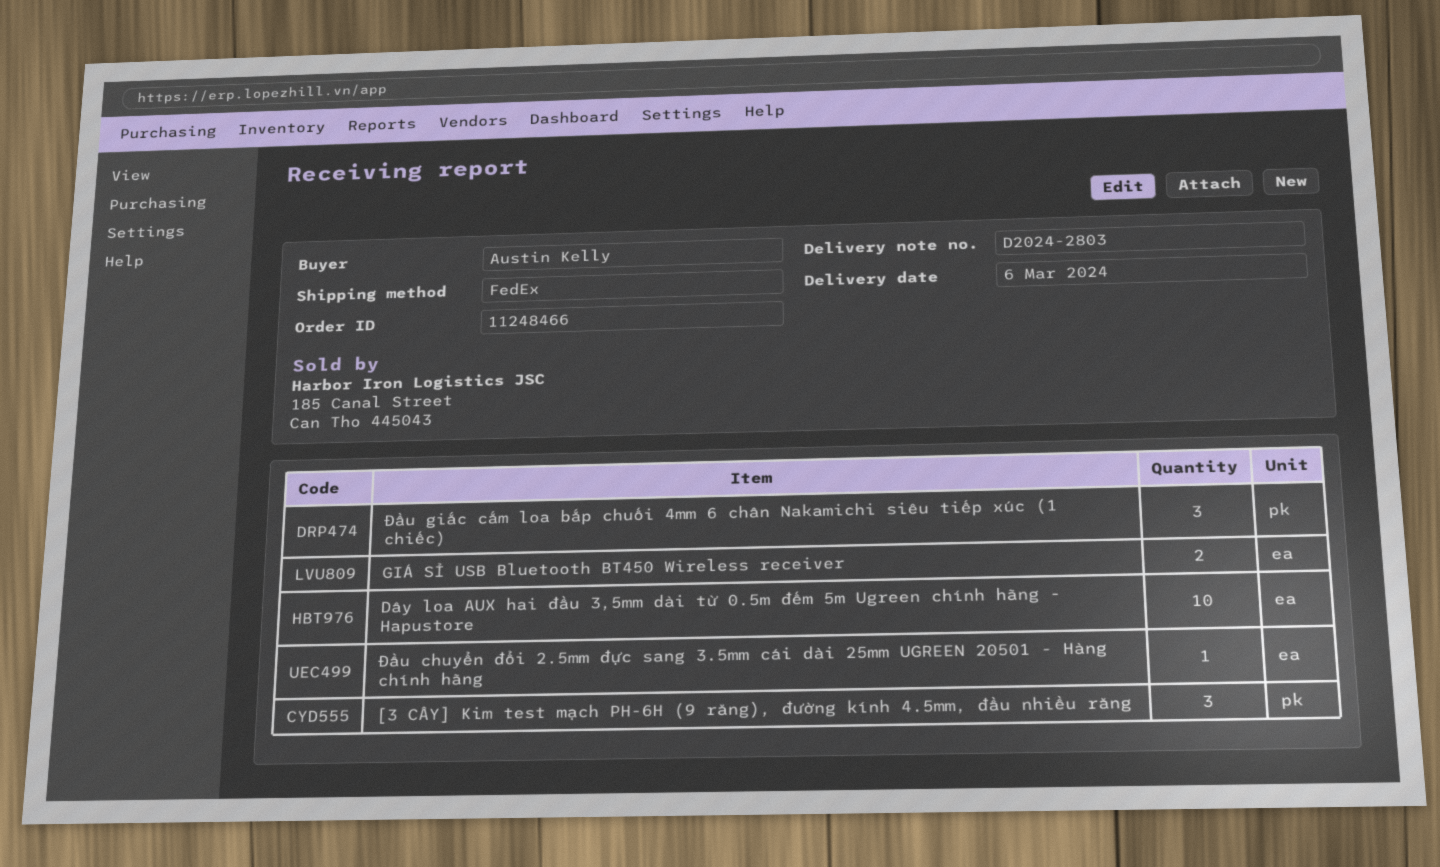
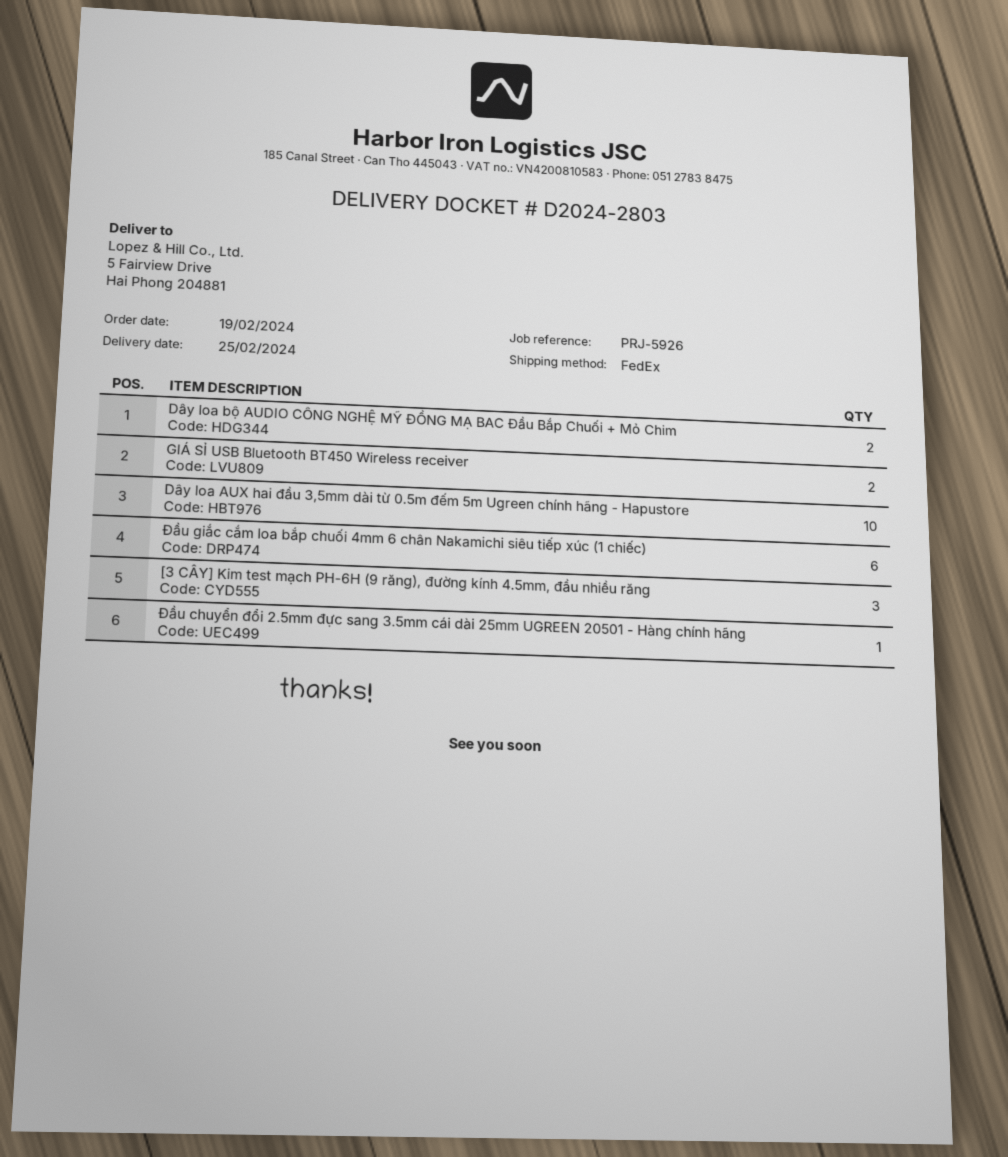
delivery date: 2024-03-06 -> 2024-02-25
Đầu giắc cắm loa bắp chuối 4mm 6 chân Nakamichi siêu tiếp xúc (1 chiếc): 3 -> 6
Dây loa bộ AUDIO CÔNG NGHỆ MỸ ĐỒNG MẠ BAC Đầu Bắp Chuối + Mỏ Chim: none -> 2

